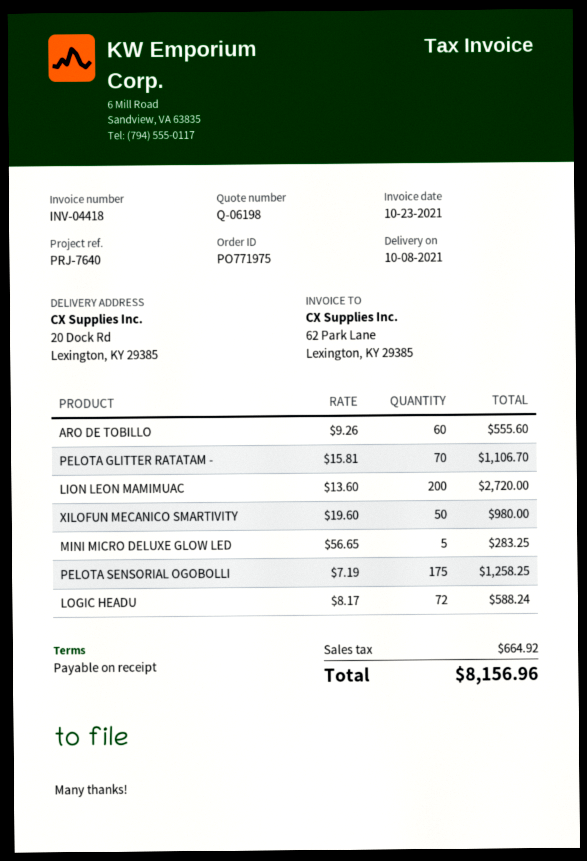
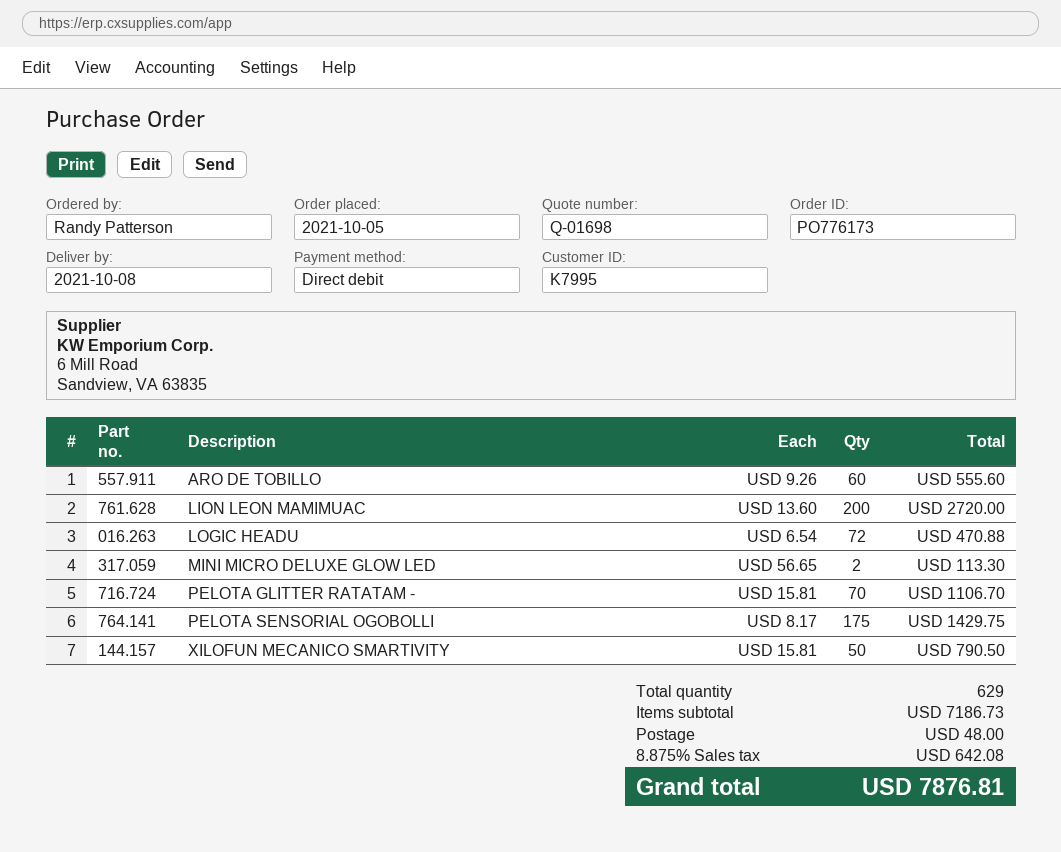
quote number: Q-06198 -> Q-01698
order number: PO771975 -> PO776173
XILOFUN MECANICO SMARTIVITY: 50 x 19.60 = 980.00 -> 50 x 15.81 = 790.50
MINI MICRO DELUXE GLOW LED: 5 x 56.65 = 283.25 -> 2 x 56.65 = 113.30
PELOTA SENSORIAL OGOBOLLI: 175 x 7.19 = 1258.25 -> 175 x 8.17 = 1429.75
LOGIC HEADU: 72 x 8.17 = 588.24 -> 72 x 6.54 = 470.88
shipping: none -> 48.00
tax: 664.92 -> 642.08
total: 8156.96 -> 7876.81

